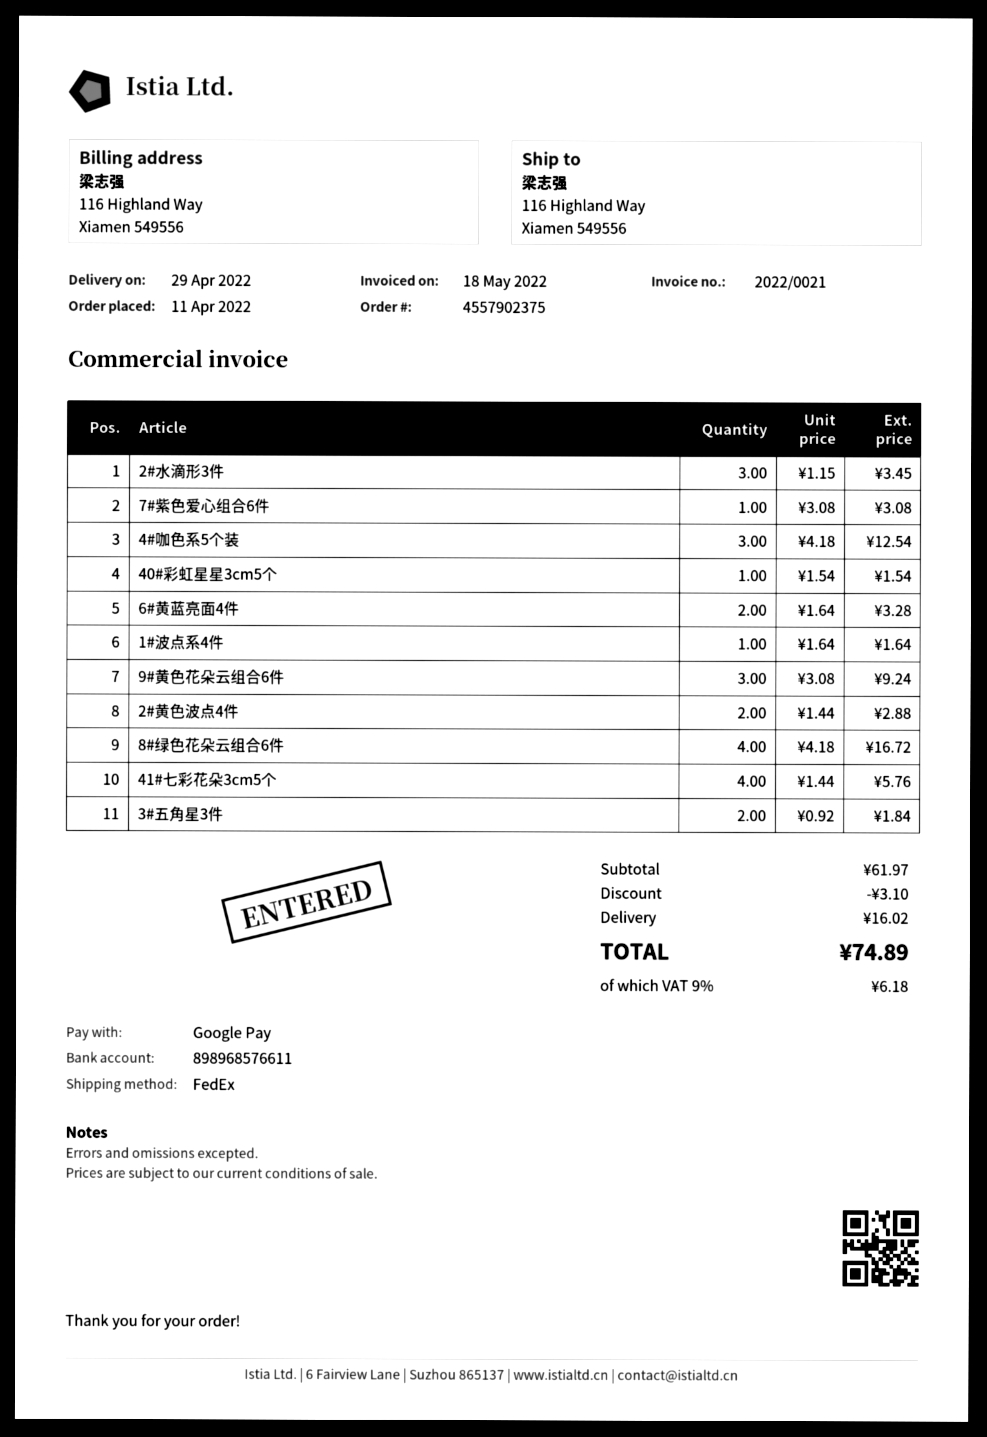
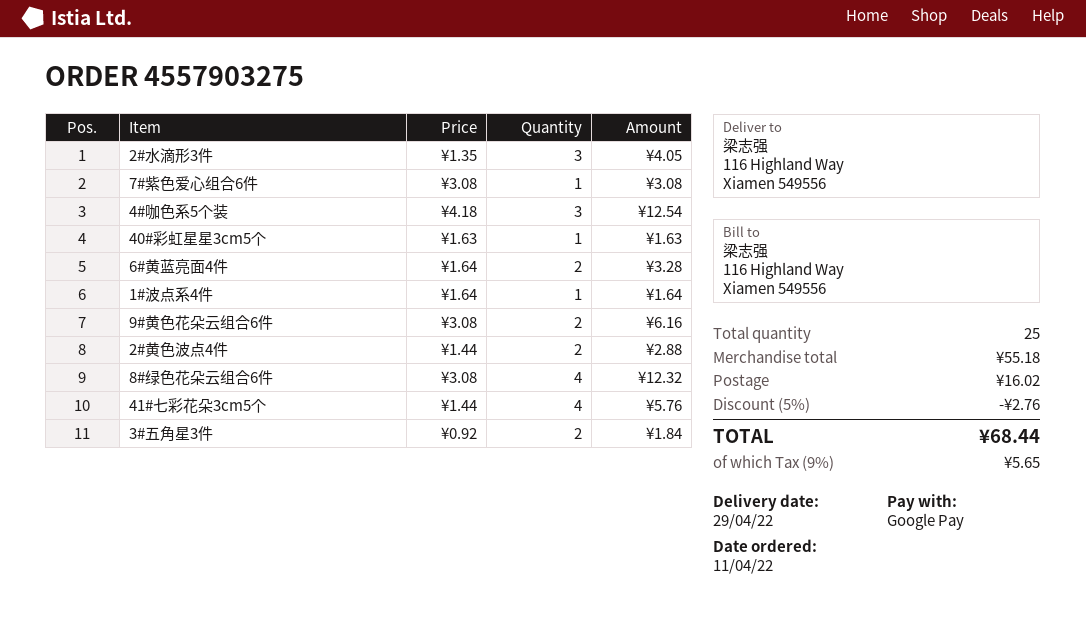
order number: 4557902375 -> 4557903275
2#水滴形3件: 3 x 1.15 = 3.45 -> 3 x 1.35 = 4.05
40#彩虹星星3cm5个: 1 x 1.54 = 1.54 -> 1 x 1.63 = 1.63
9#黄色花朵云组合6件: 3 x 3.08 = 9.24 -> 2 x 3.08 = 6.16
8#绿色花朵云组合6件: 4 x 4.18 = 16.72 -> 4 x 3.08 = 12.32
subtotal: 61.97 -> 55.18
discount: 3.10 -> 2.76
tax: 9% = 6.18 -> 9% = 5.65
total: 74.89 -> 68.44

